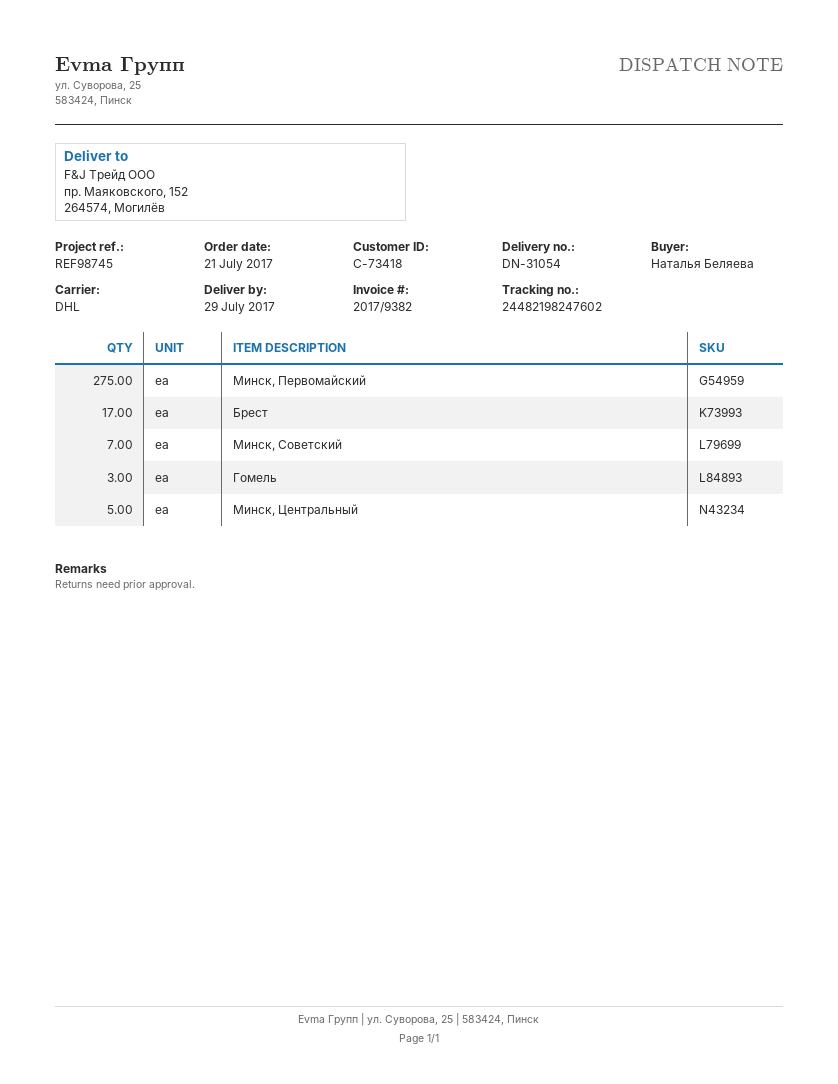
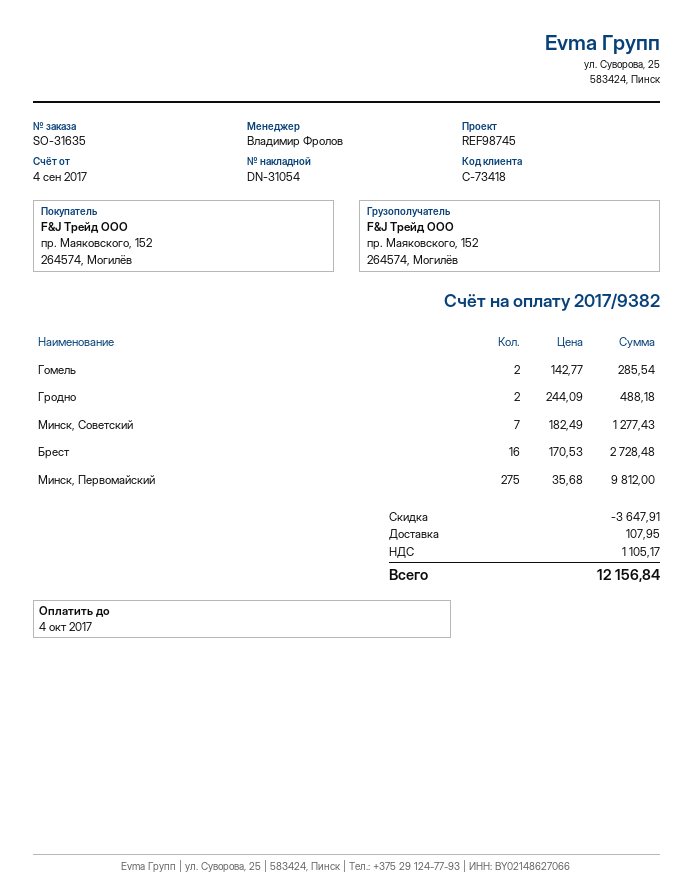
Брест: 17 -> 16
Гомель: 3 -> 2
Минск, Центральный: 5 -> none
Гродно: none -> 2

